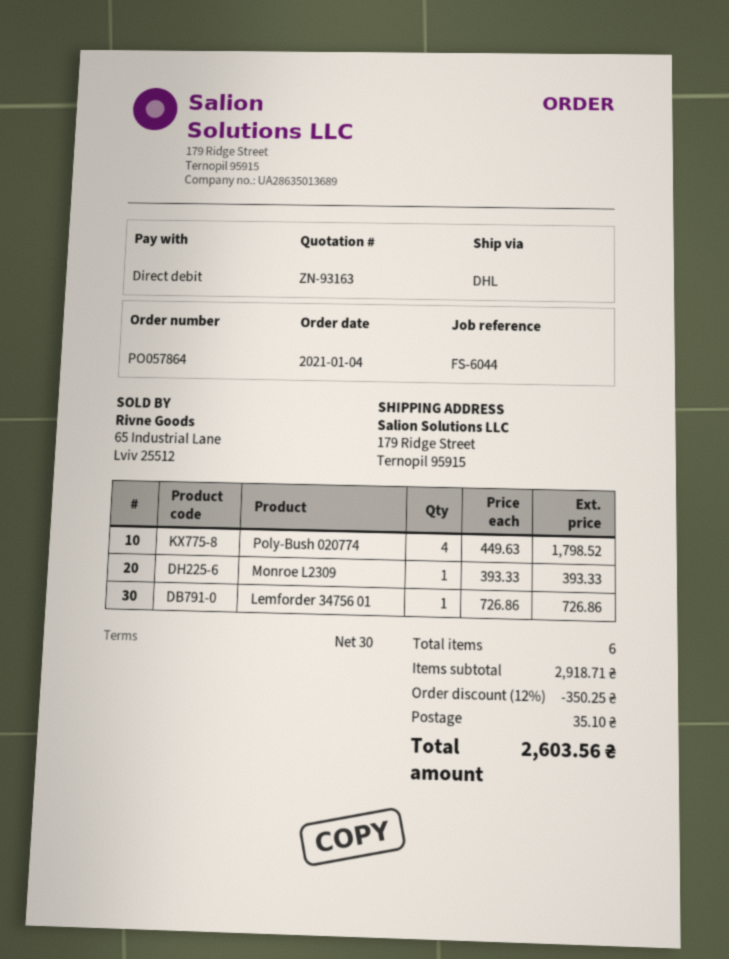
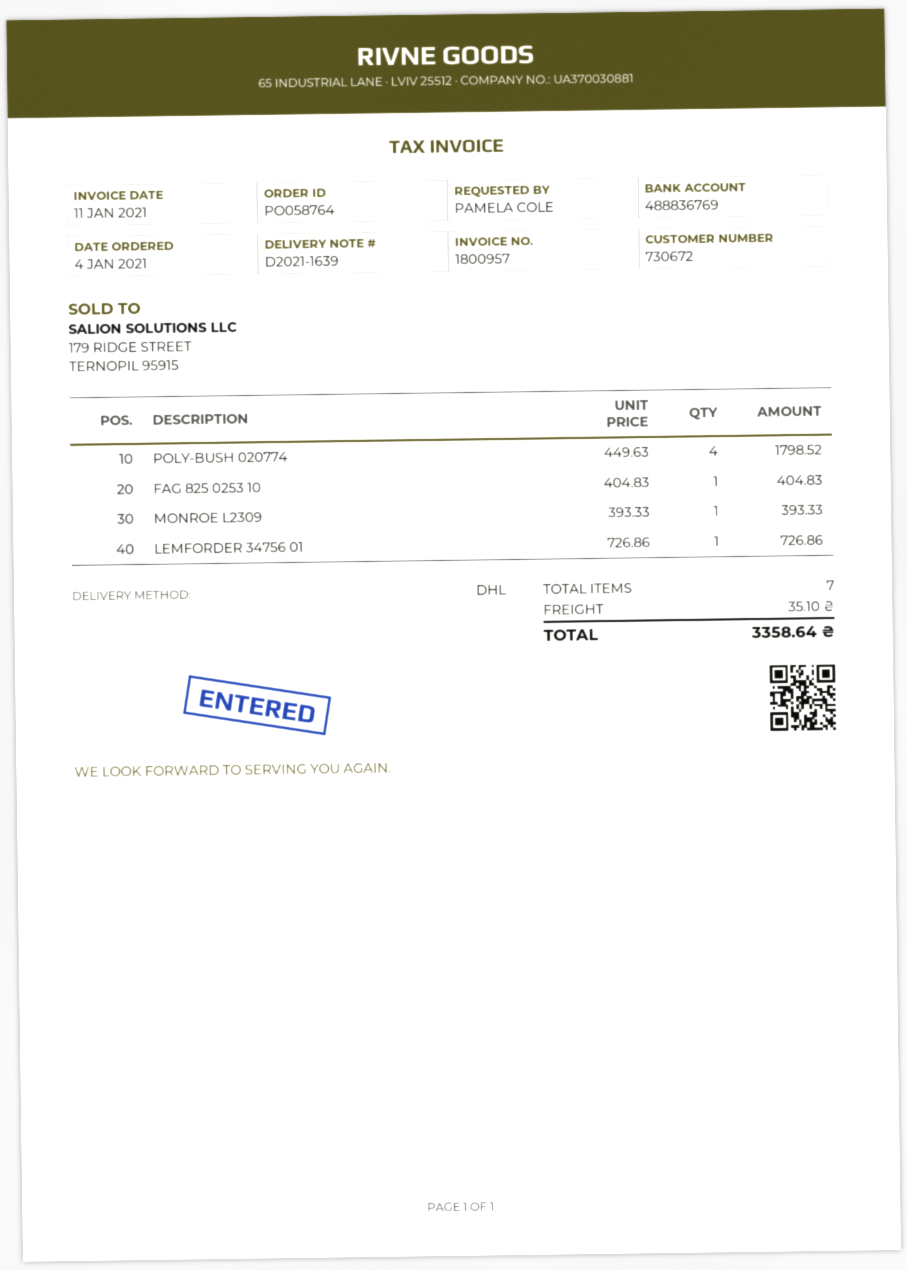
order number: PO057864 -> PO058764
FAG 825 0253 10: none -> 1 x 404.83 = 404.83
total quantity: 6 -> 7
discount: 12% = 350.25 -> none
total: 2603.56 -> 3358.64

